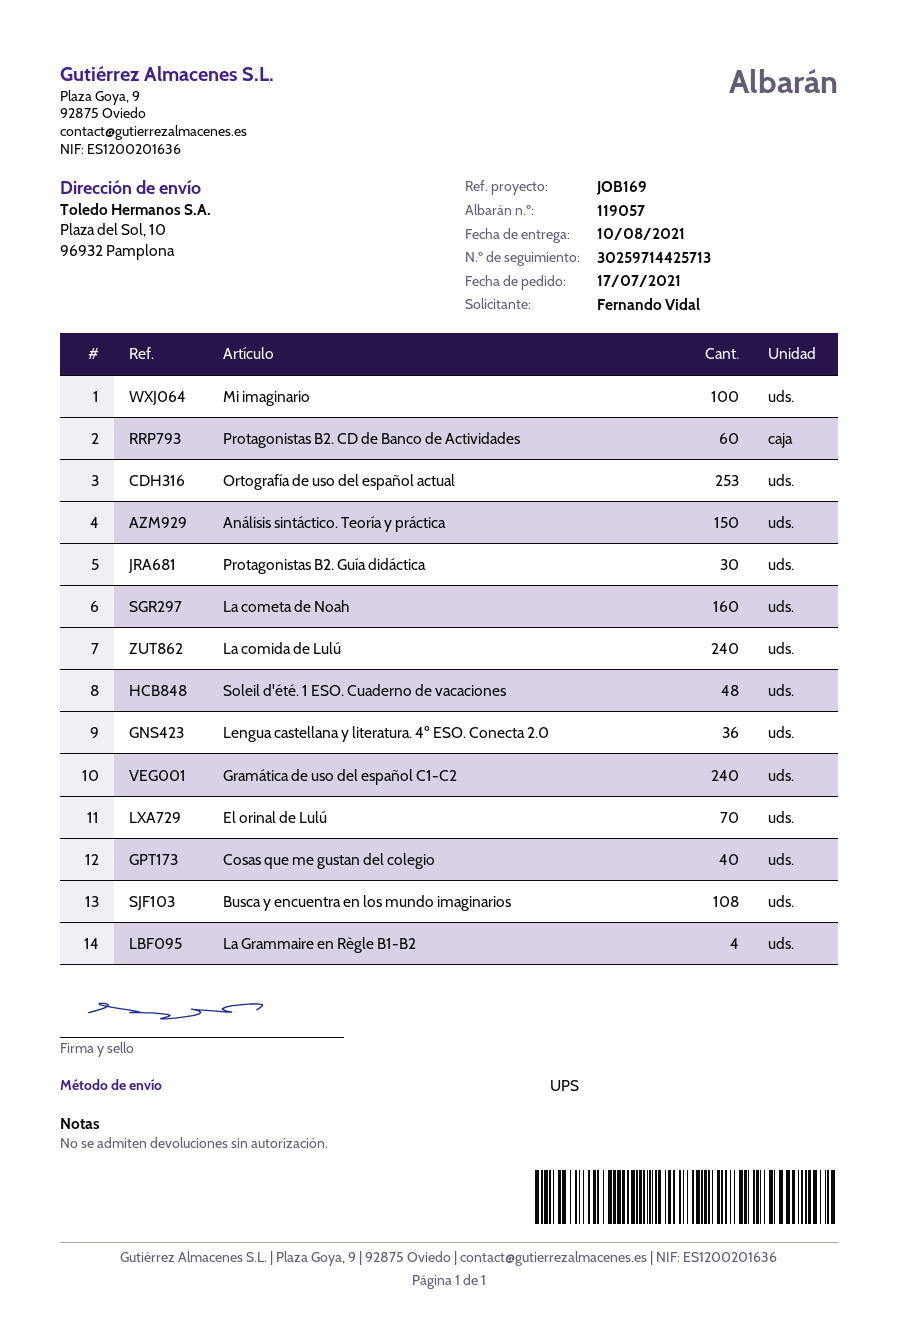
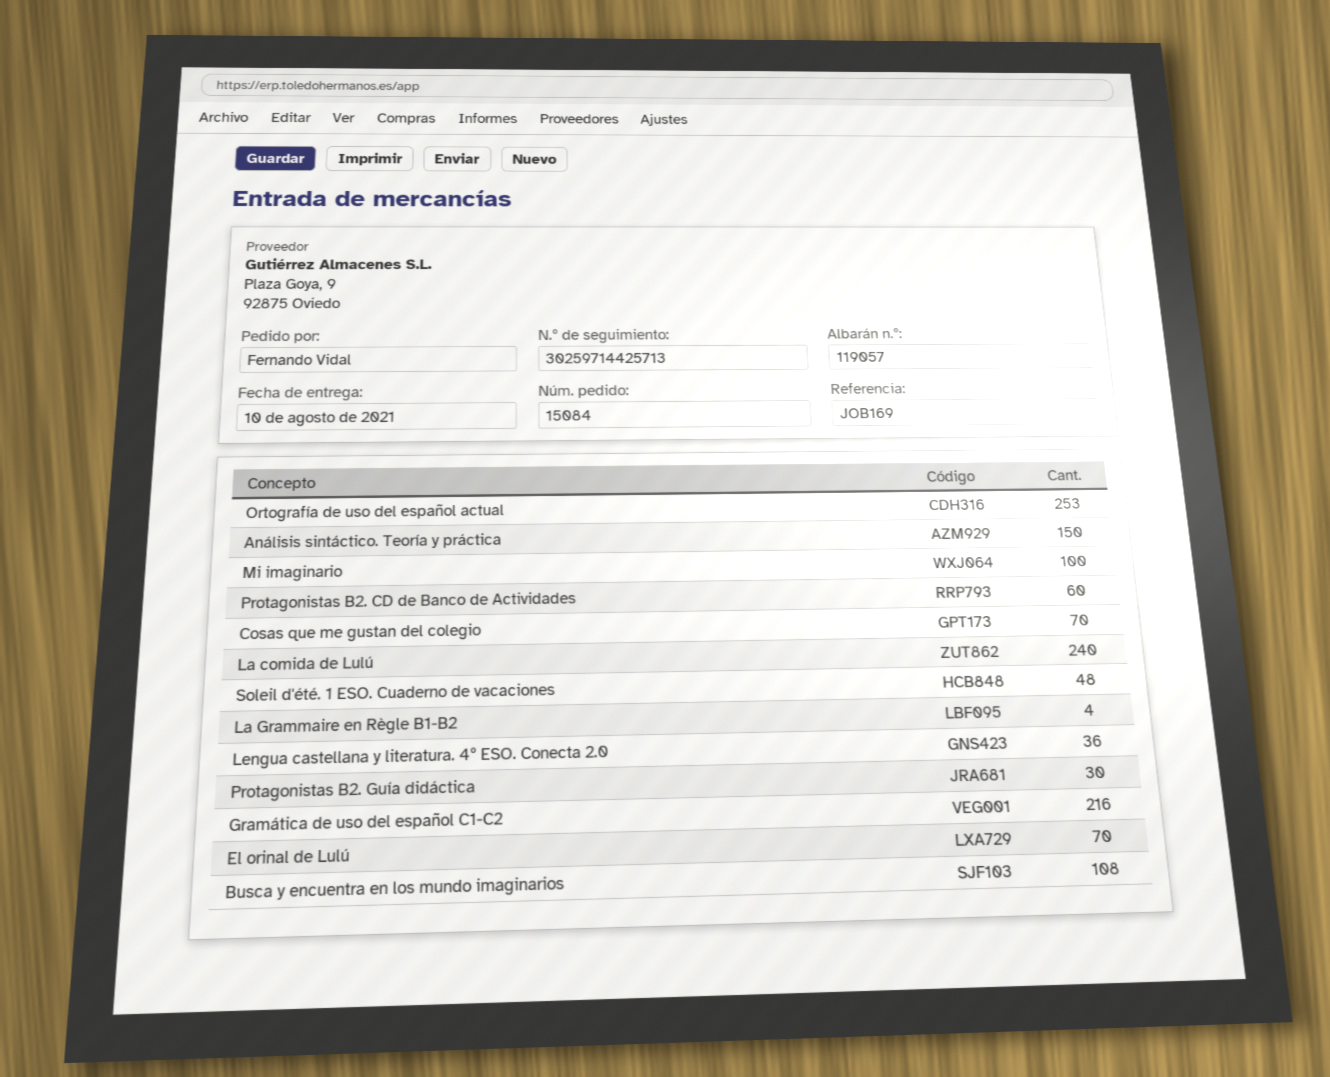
La cometa de Noah: 160 -> none
Gramática de uso del español C1-C2: 240 -> 216
Cosas que me gustan del colegio: 40 -> 70

